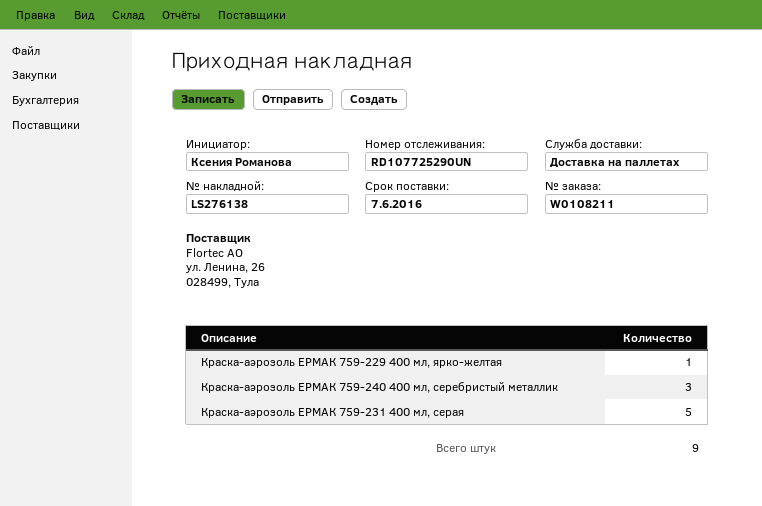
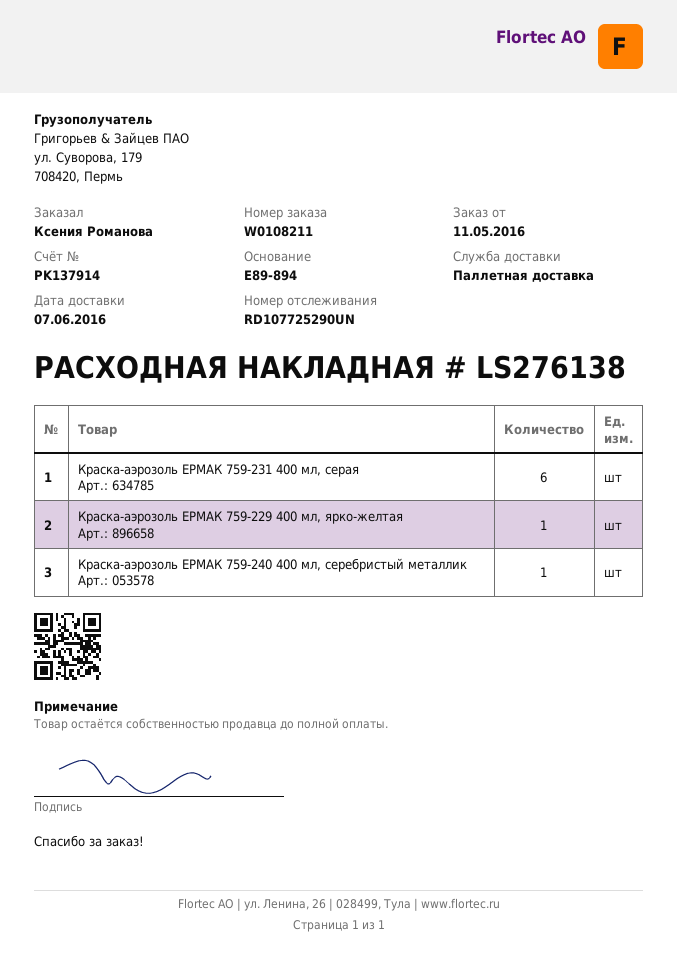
Краска-аэрозоль ЕРМАК 759-240 400 мл, серебристый металлик: 3 -> 1
Краска-аэрозоль ЕРМАК 759-231 400 мл, серая: 5 -> 6

